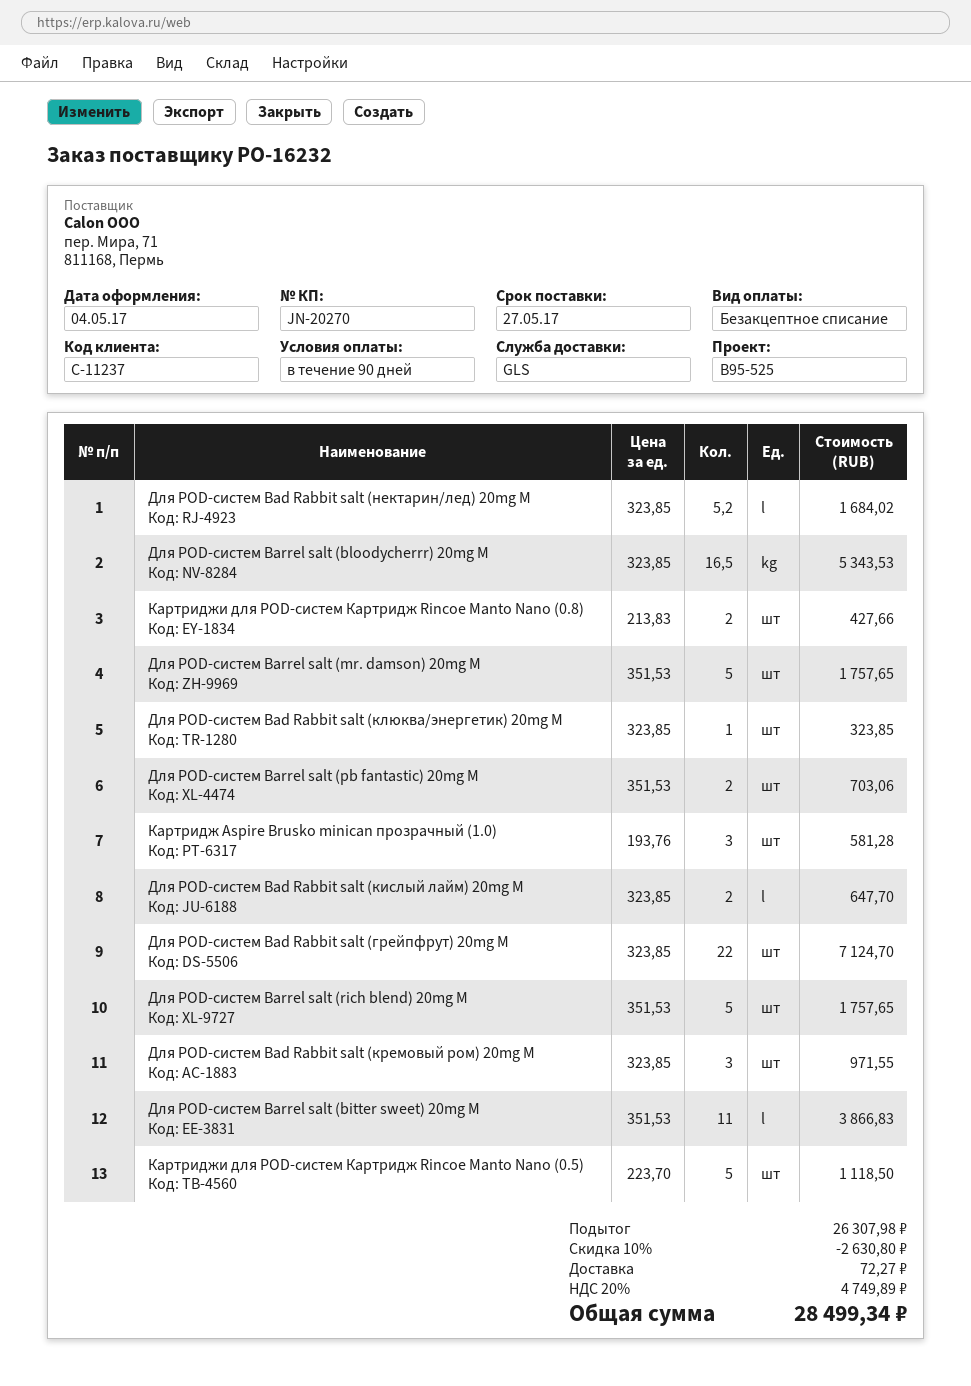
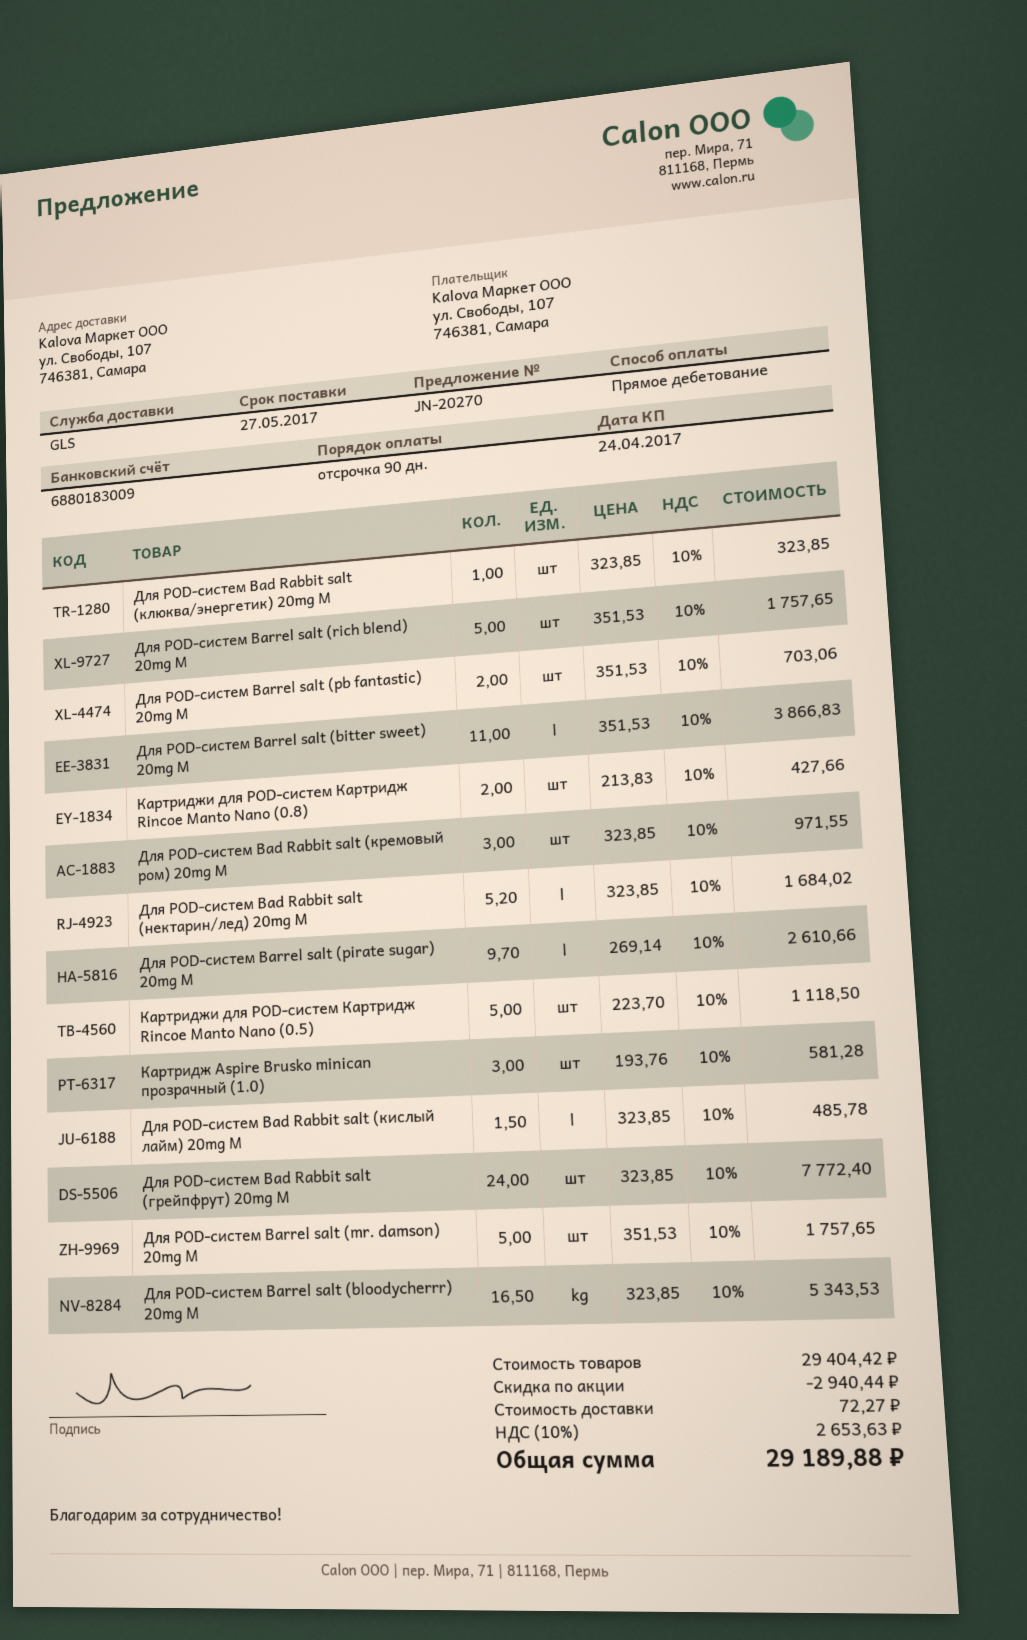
Для POD-систем Bad Rabbit salt (кислый лайм) 20mg M: 2 x 323.85 = 647.70 -> 1.5 x 323.85 = 485.78
Для POD-систем Bad Rabbit salt (грейпфрут) 20mg M: 22 x 323.85 = 7124.70 -> 24 x 323.85 = 7772.40
Для POD-систем Barrel salt (pirate sugar) 20mg M: none -> 9.7 x 269.14 = 2610.66
subtotal: 26307.98 -> 29404.42
discount: 2630.80 -> 2940.44
tax: 20% = 4749.89 -> 10% = 2653.63
total: 28499.34 -> 29189.88

